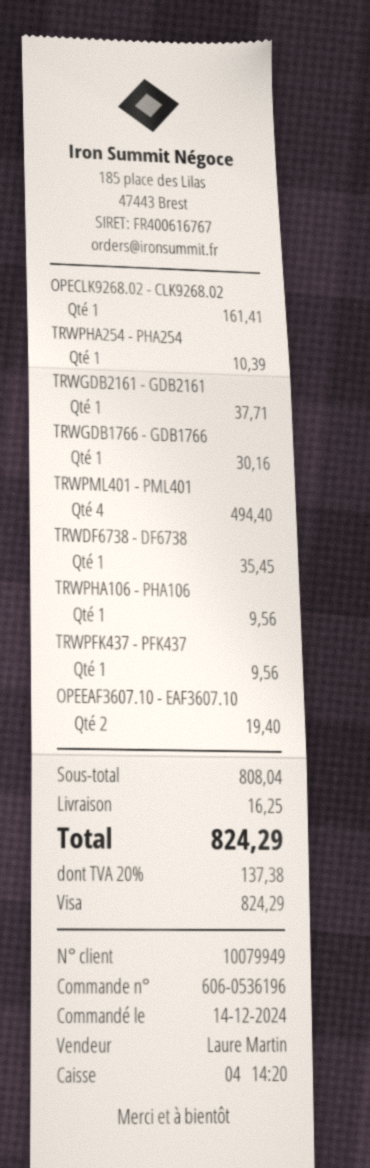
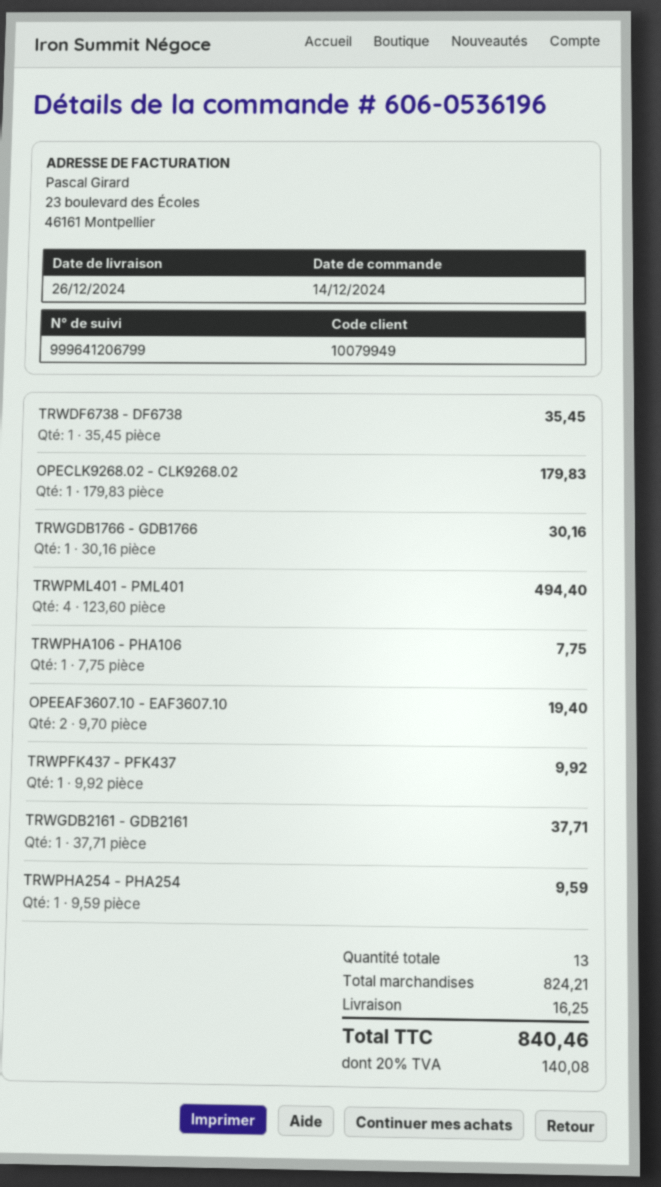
OPECLK9268.02 - CLK9268.02: 1 for 161.41 -> 1 for 179.83
TRWPHA254 - PHA254: 1 for 10.39 -> 1 for 9.59
TRWPHA106 - PHA106: 1 for 9.56 -> 1 for 7.75
TRWPFK437 - PFK437: 1 for 9.56 -> 1 for 9.92
subtotal: 808.04 -> 824.21
tax: 20% = 137.38 -> 20% = 140.08
total: 824.29 -> 840.46

